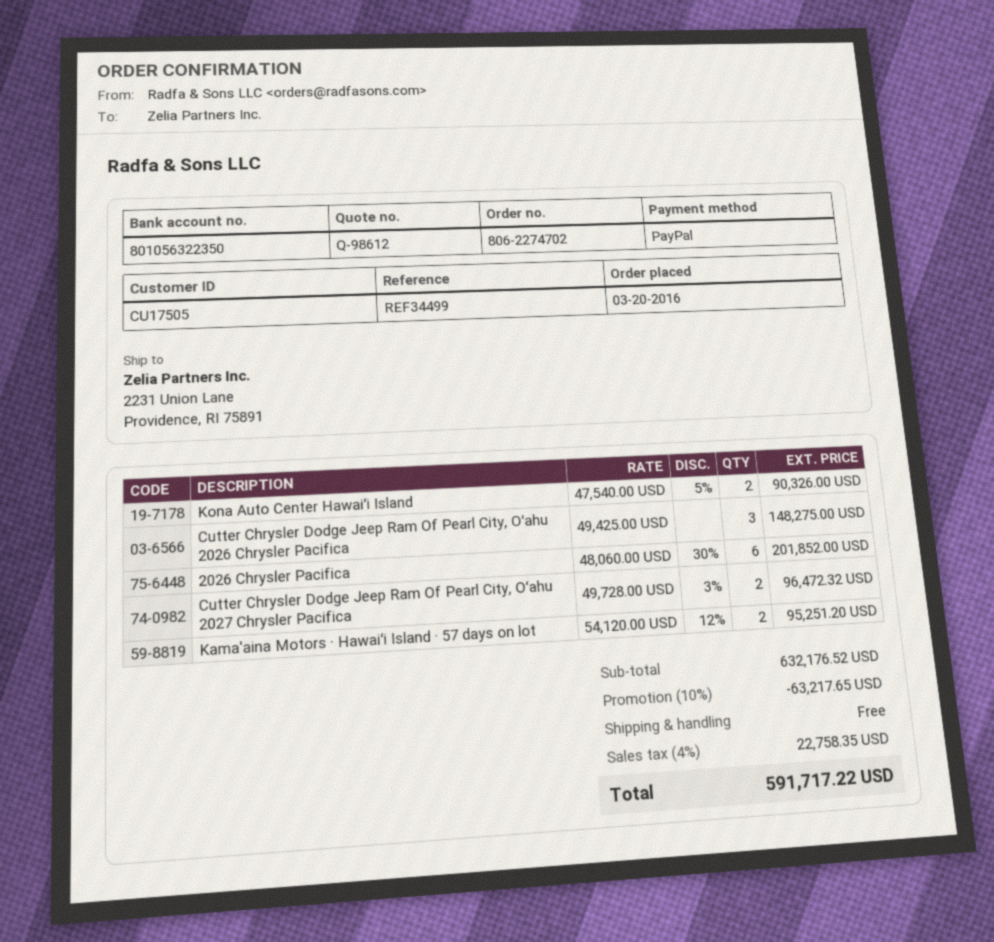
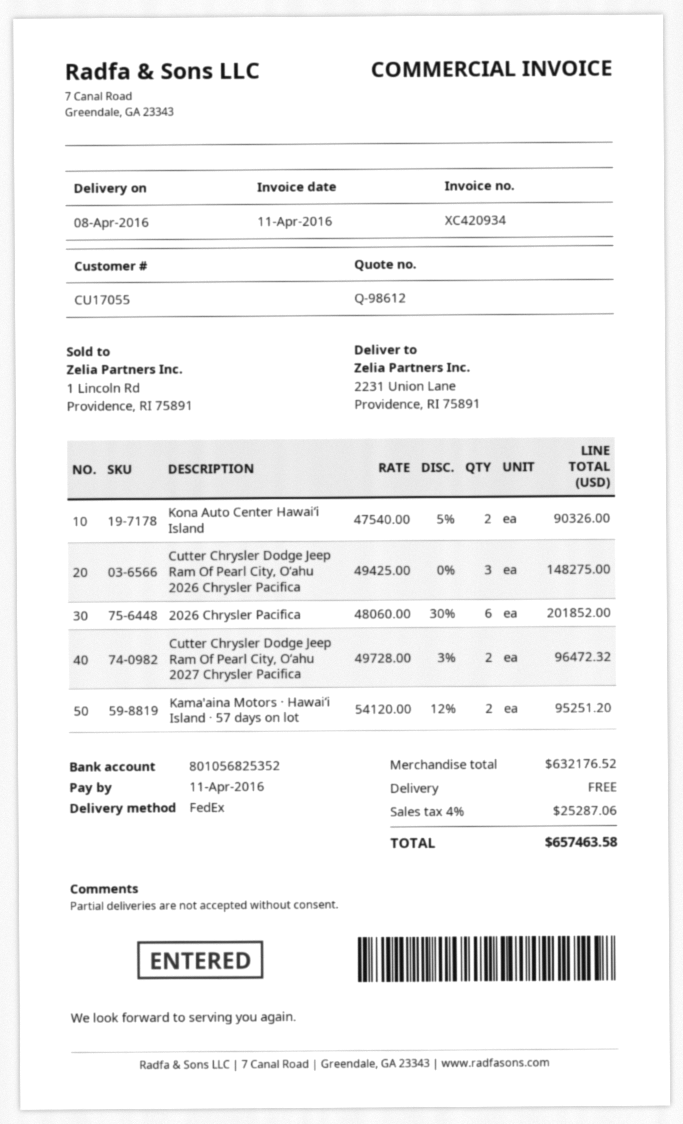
customer number: CU17505 -> CU17055
bank account: 801056322350 -> 801056825352
discount: 10% = 63217.65 -> none
tax: 4% = 22758.35 -> 4% = 25287.06
total: 591717.22 -> 657463.58

